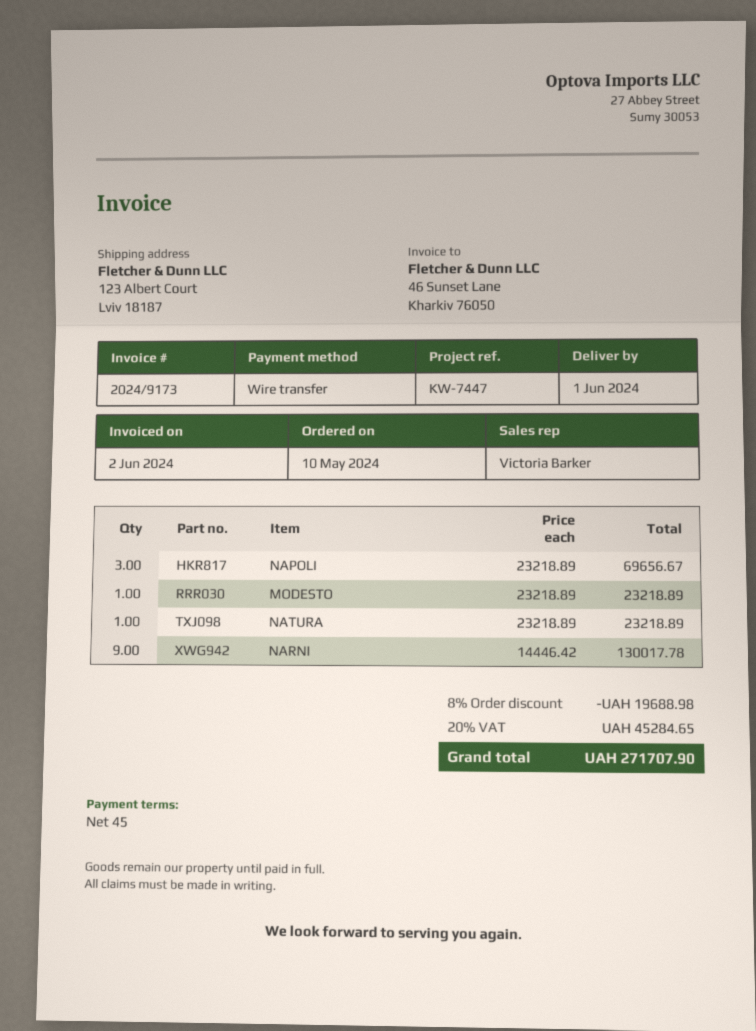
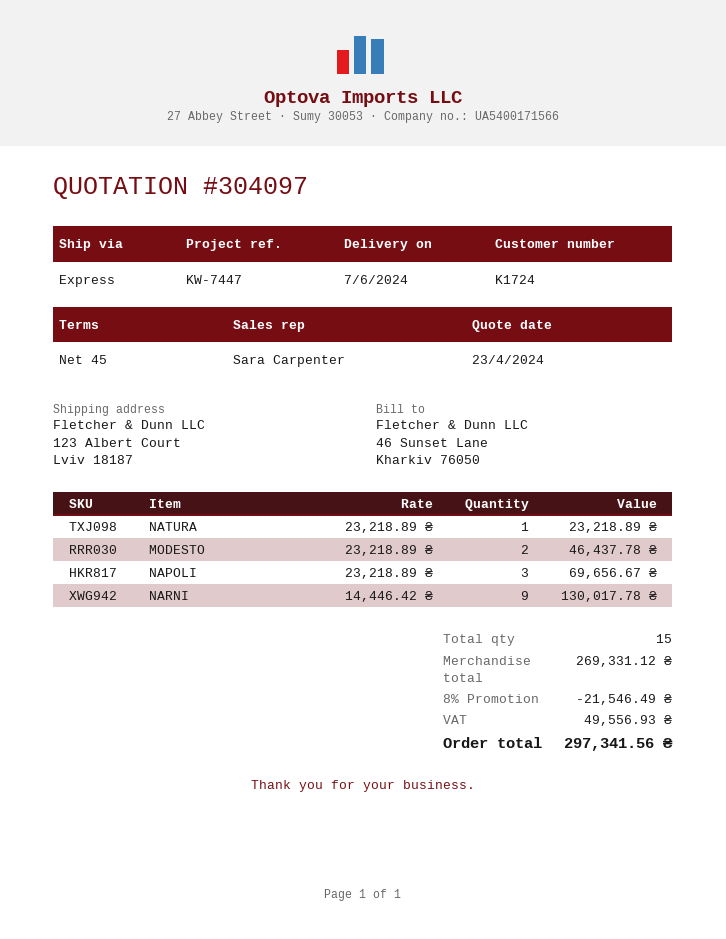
delivery date: 2024-06-01 -> 2024-06-07
sales rep: Victoria Barker -> Sara Carpenter
MODESTO: 1 x 23218.89 = 23218.89 -> 2 x 23218.89 = 46437.78
discount: 8% = 19688.98 -> 8% = 21546.49
tax: 45284.65 -> 49556.93
total: 271707.90 -> 297341.56

